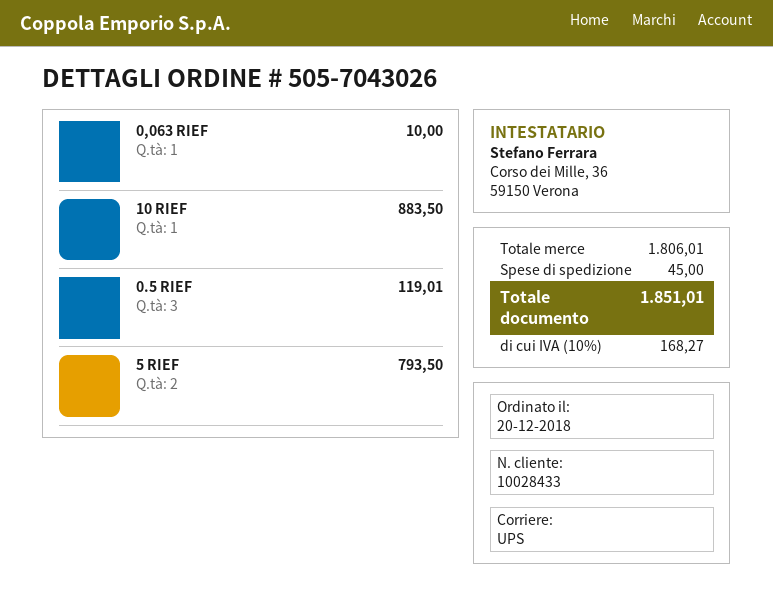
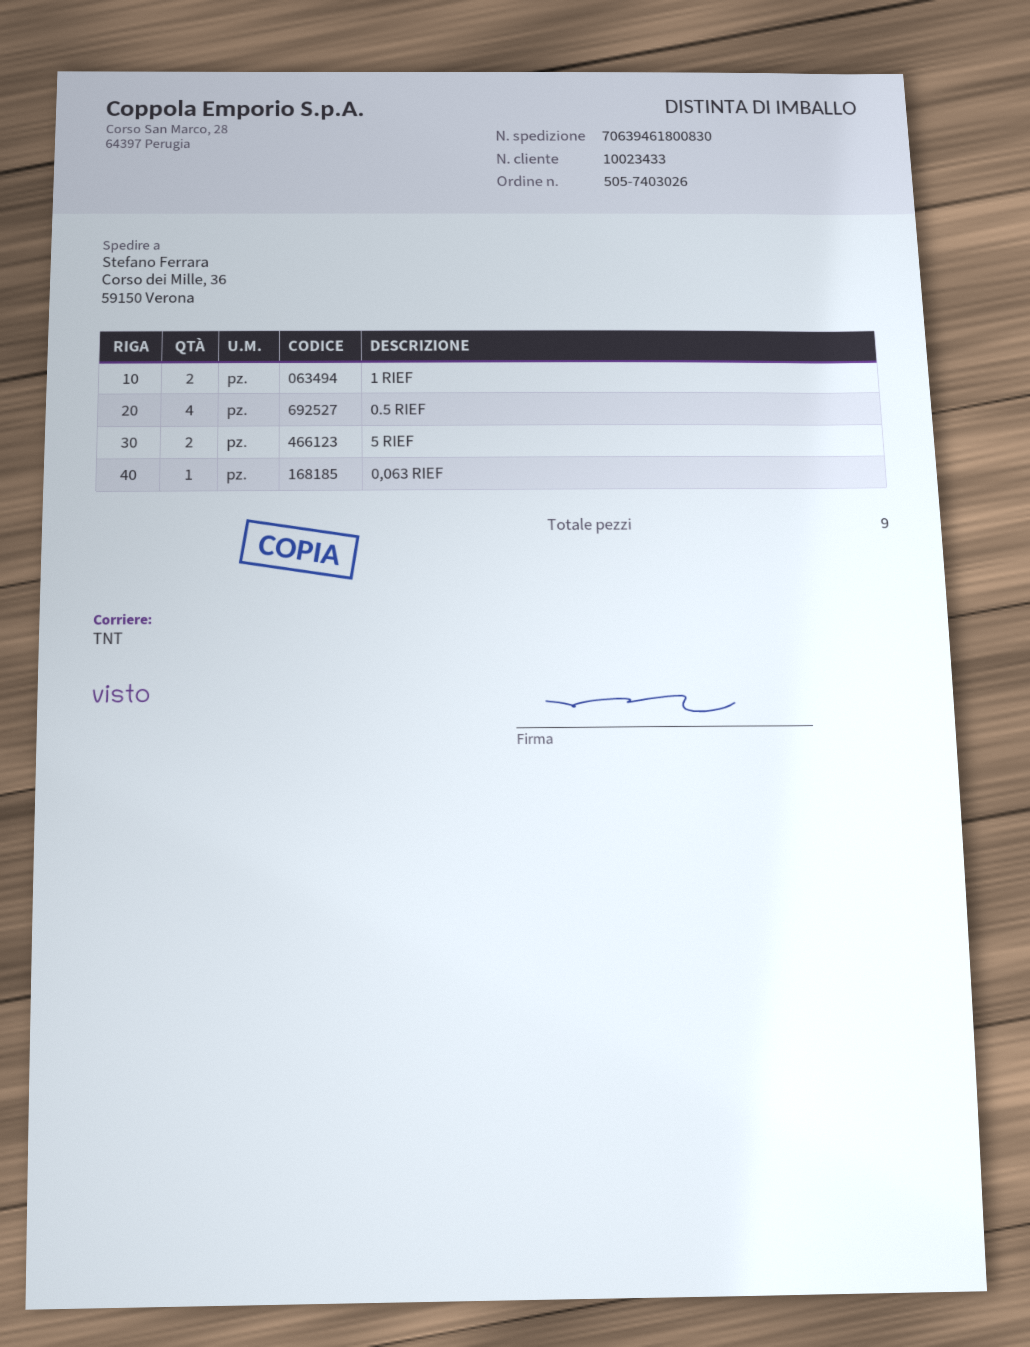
order number: 505-7043026 -> 505-7403026
customer number: 10028433 -> 10023433
shipping method: UPS -> TNT
10 RIEF: 1 -> none
0.5 RIEF: 3 -> 4
1 RIEF: none -> 2

